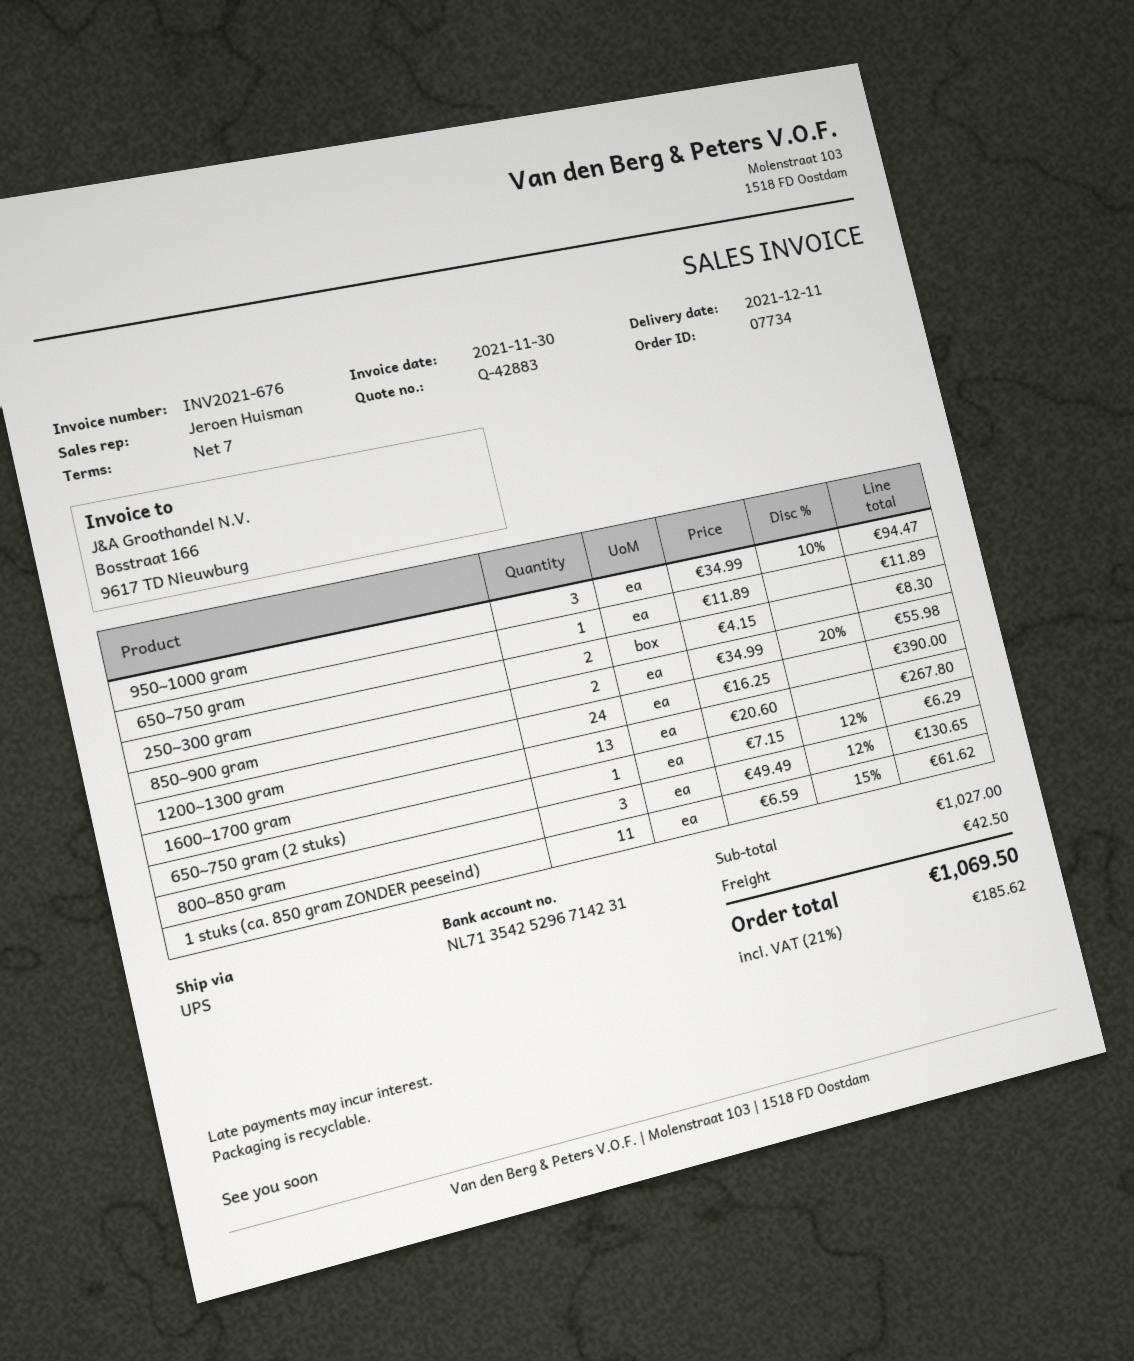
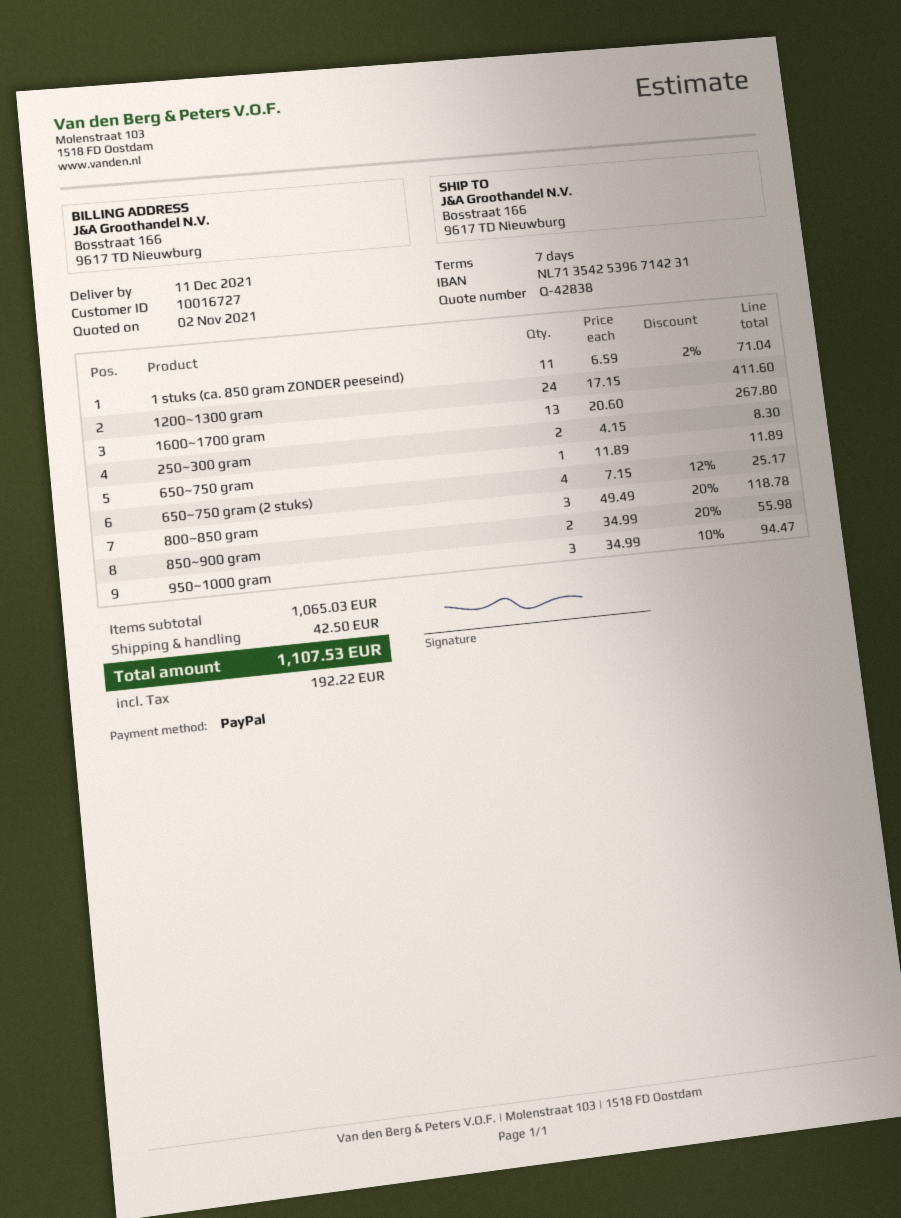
quote number: Q-42883 -> Q-42838
bank account: NL7135425296714231 -> NL7135425396714231
1200~1300 gram: 24 x 16.25 = 390.00 -> 24 x 17.15 = 411.60
650~750 gram (2 stuks): 1 x 7.15 - 12% = 6.29 -> 4 x 7.15 - 12% = 25.17
800~850 gram: 3 x 49.49 - 12% = 130.65 -> 3 x 49.49 - 20% = 118.78
1 stuks (ca. 850 gram ZONDER peeseind): 11 x 6.59 - 15% = 61.62 -> 11 x 6.59 - 2% = 71.04
subtotal: 1027.00 -> 1065.03
tax: 185.62 -> 192.22
total: 1069.50 -> 1107.53

